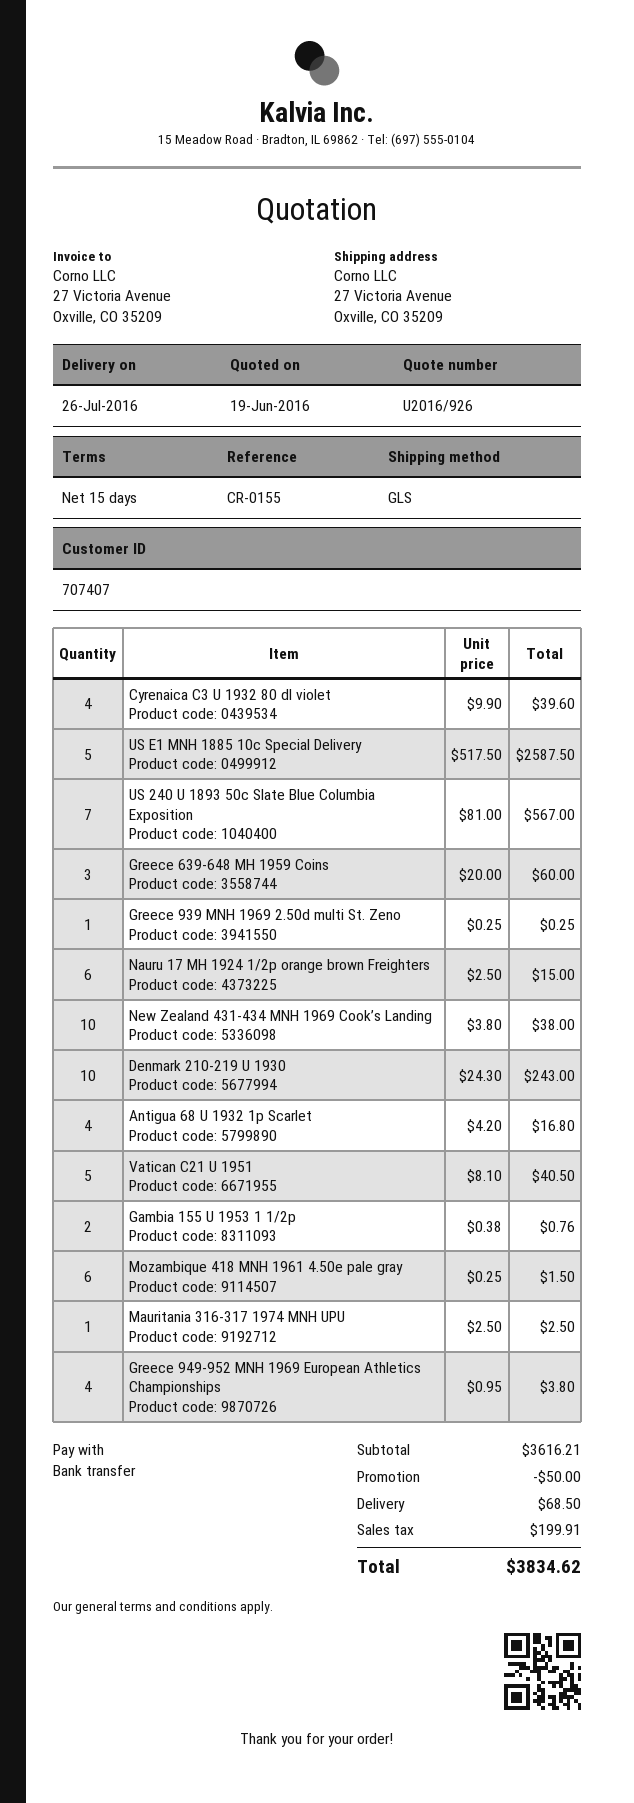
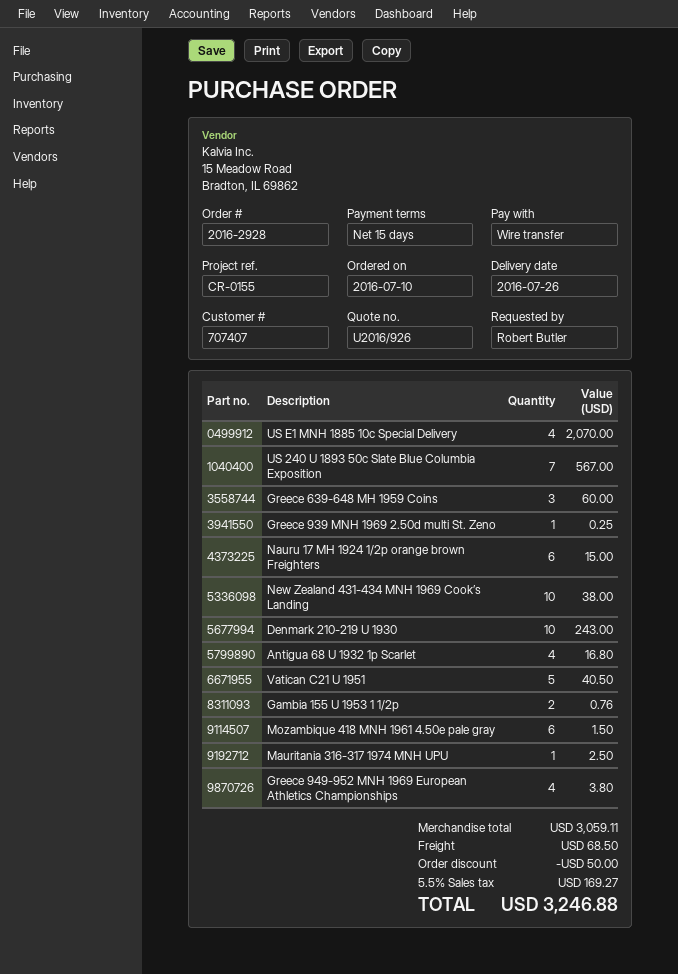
Cyrenaica C3 U 1932 80 dl violet: 4 for 39.60 -> none
US E1 MNH 1885 10c Special Delivery: 5 for 2587.50 -> 4 for 2070.00
subtotal: 3616.21 -> 3059.11
tax: 199.91 -> 169.27
total: 3834.62 -> 3246.88

